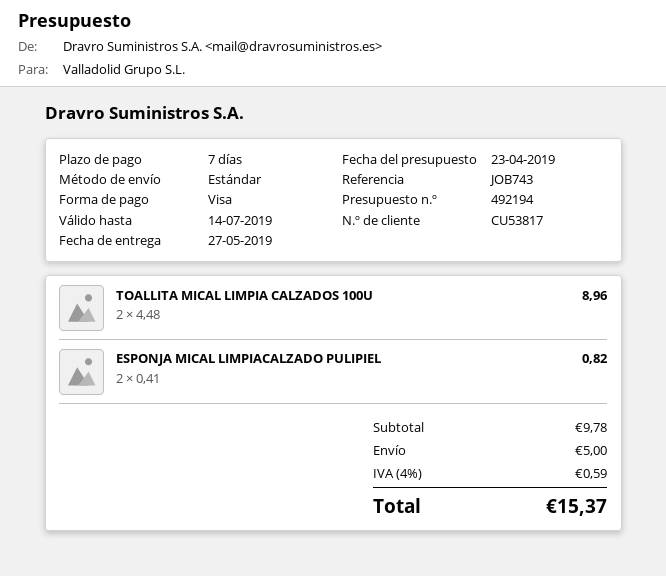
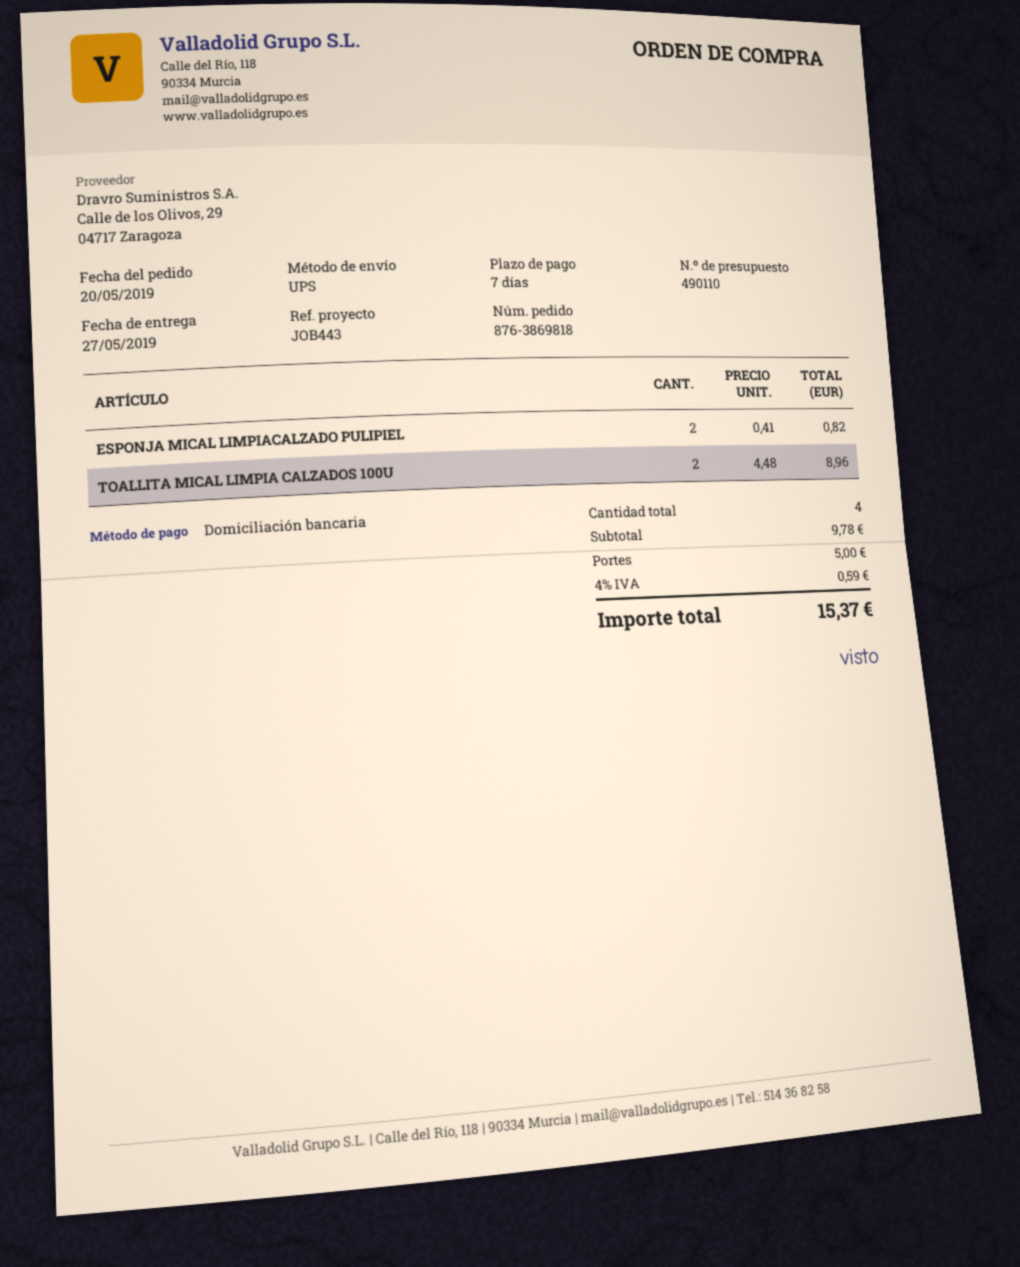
quote number: 492194 -> 490110
reference: JOB743 -> JOB443
payment method: Visa -> direct debit
shipping method: standard -> UPS

